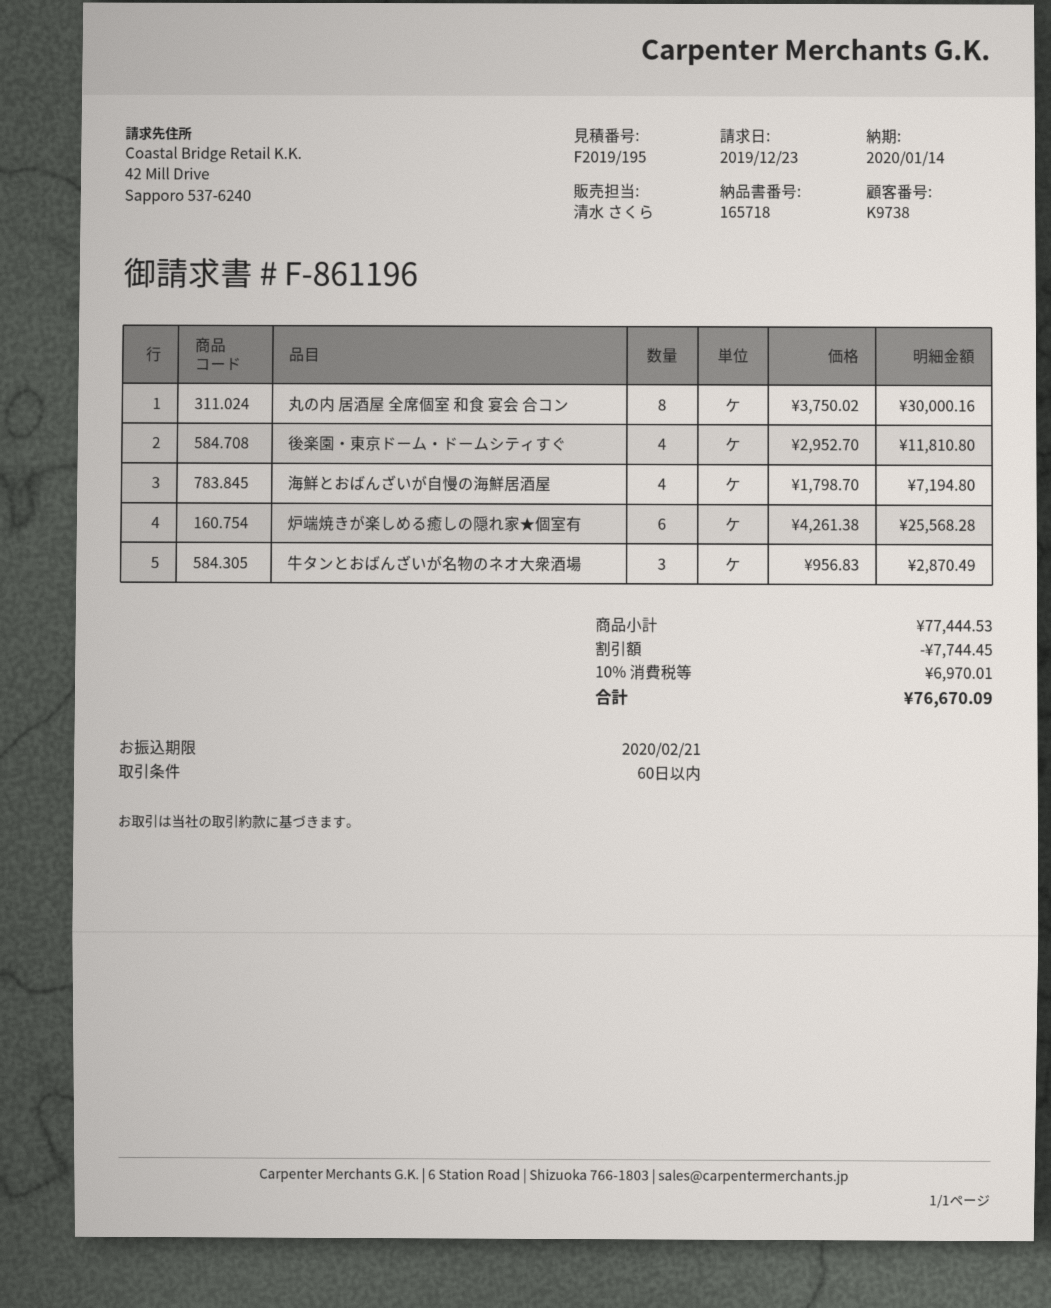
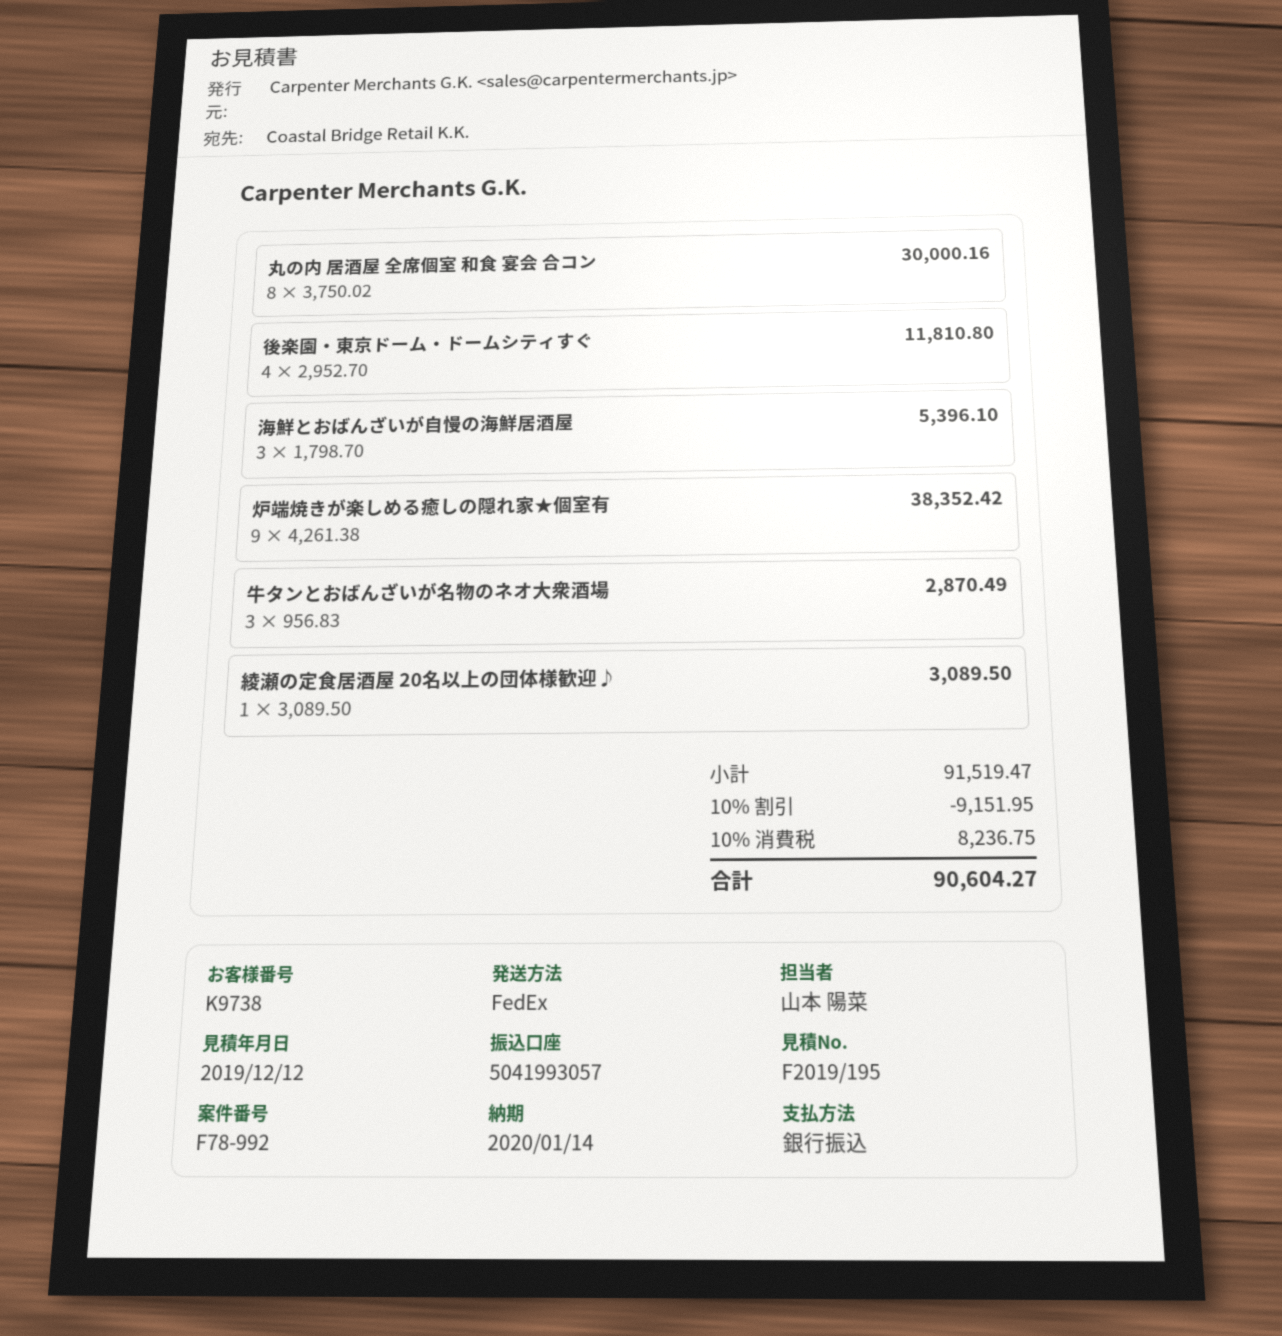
sales rep: 清水 さくら -> 山本 陽菜
海鮮とおばんざいが自慢の海鮮居酒屋: 4 x 1798.70 = 7194.80 -> 3 x 1798.70 = 5396.10
炉端焼きが楽しめる癒しの隠れ家★個室有: 6 x 4261.38 = 25568.28 -> 9 x 4261.38 = 38352.42
綾瀬の定食居酒屋 20名以上の団体様歓迎♪: none -> 1 x 3089.50 = 3089.50
subtotal: 77444.53 -> 91519.47
discount: 7744.45 -> 9151.95
tax: 10% = 6970.01 -> 10% = 8236.75
total: 76670.09 -> 90604.27

